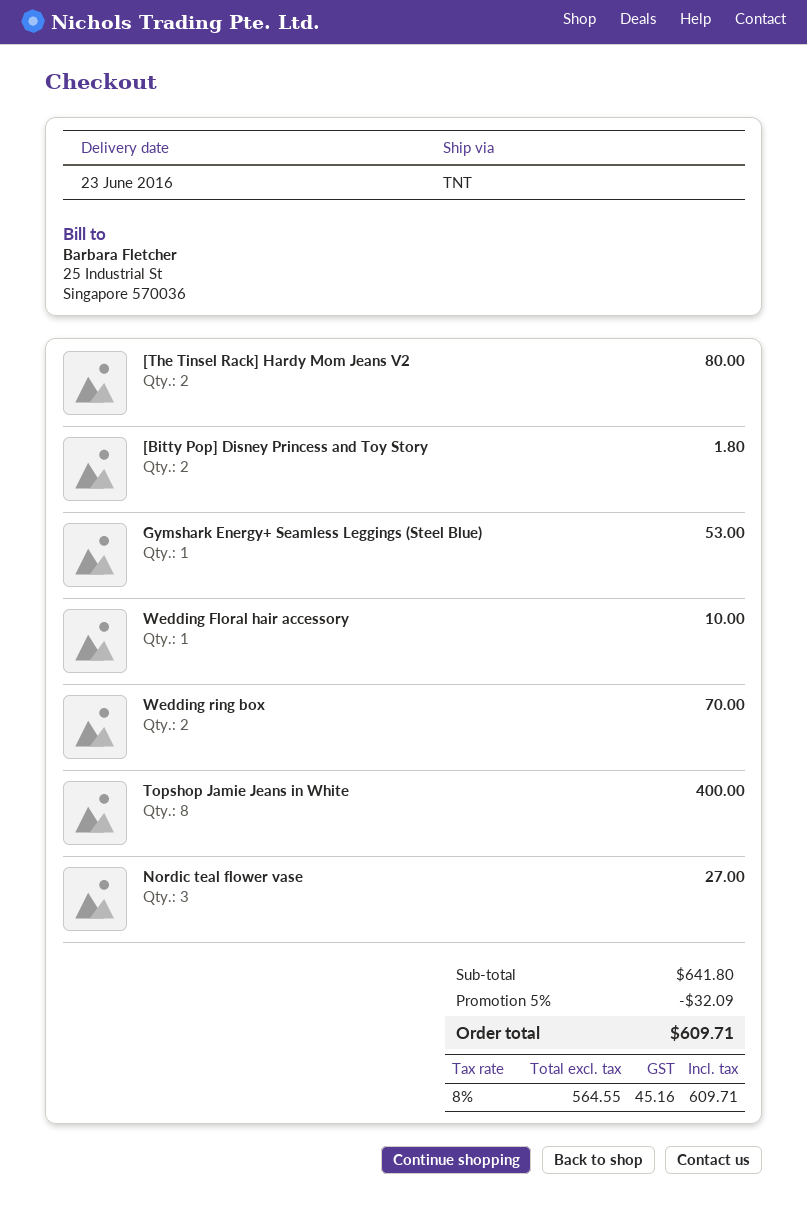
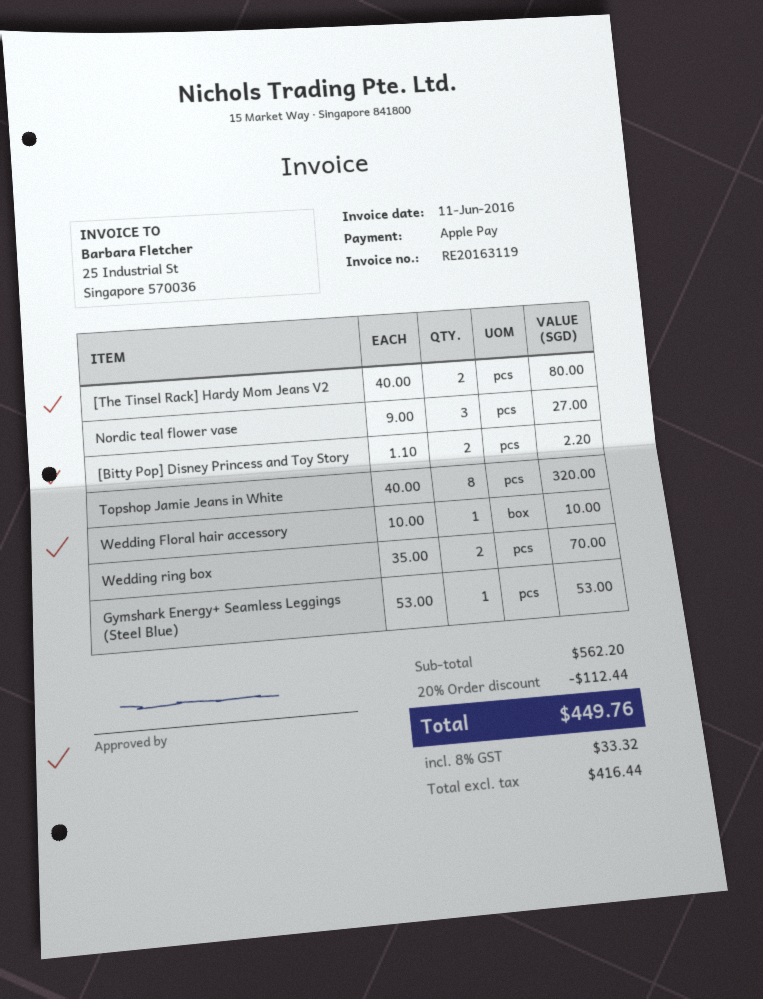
[Bitty Pop] Disney Princess and Toy Story: 2 for 1.80 -> 2 for 2.20
Topshop Jamie Jeans in White: 8 for 400.00 -> 8 for 320.00
subtotal: 641.80 -> 562.20
discount: 5% = 32.09 -> 20% = 112.44
net: 564.55 -> 416.44
tax: 8% = 45.16 -> 8% = 33.32
total: 609.71 -> 449.76

